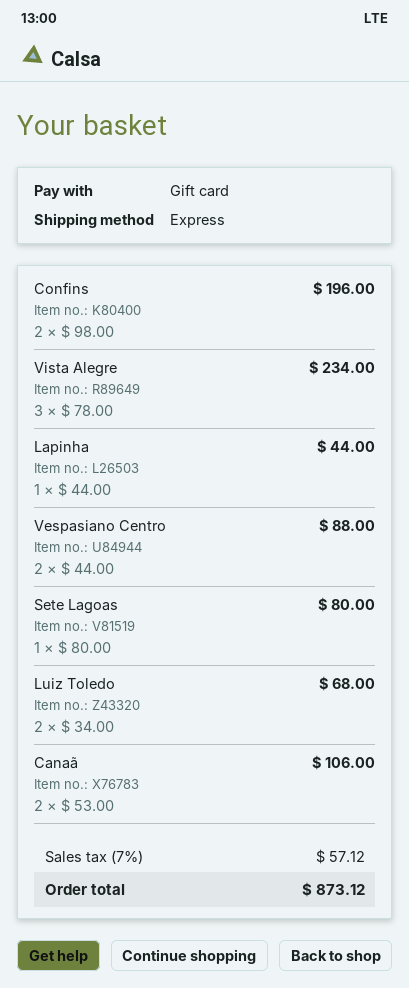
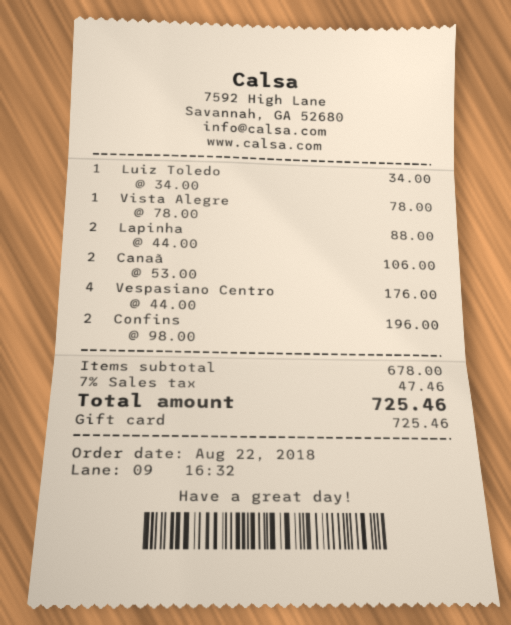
Vista Alegre: 3 x 78.00 = 234.00 -> 1 x 78.00 = 78.00
Lapinha: 1 x 44.00 = 44.00 -> 2 x 44.00 = 88.00
Vespasiano Centro: 2 x 44.00 = 88.00 -> 4 x 44.00 = 176.00
Sete Lagoas: 1 x 80.00 = 80.00 -> none
Luiz Toledo: 2 x 34.00 = 68.00 -> 1 x 34.00 = 34.00
tax: 7% = 57.12 -> 7% = 47.46
total: 873.12 -> 725.46

